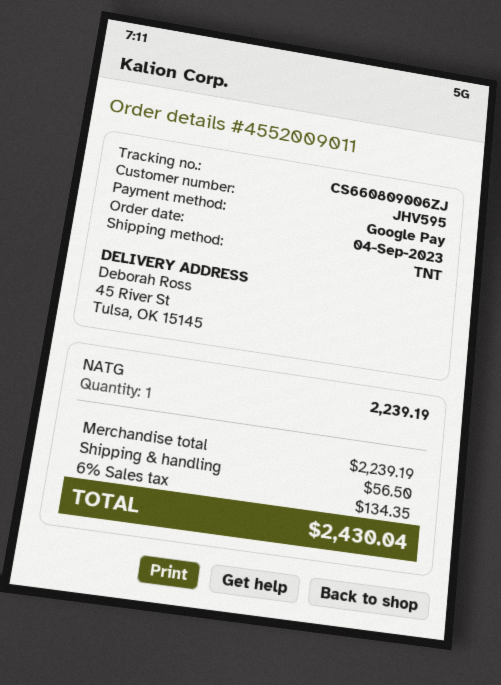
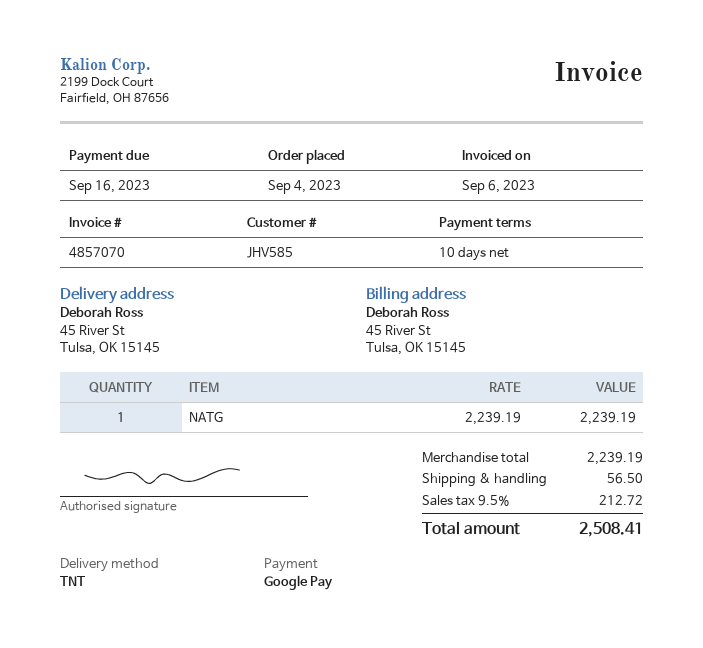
customer number: JHV595 -> JHV585
tax: 6% = 134.35 -> 9.5% = 212.72
total: 2430.04 -> 2508.41

